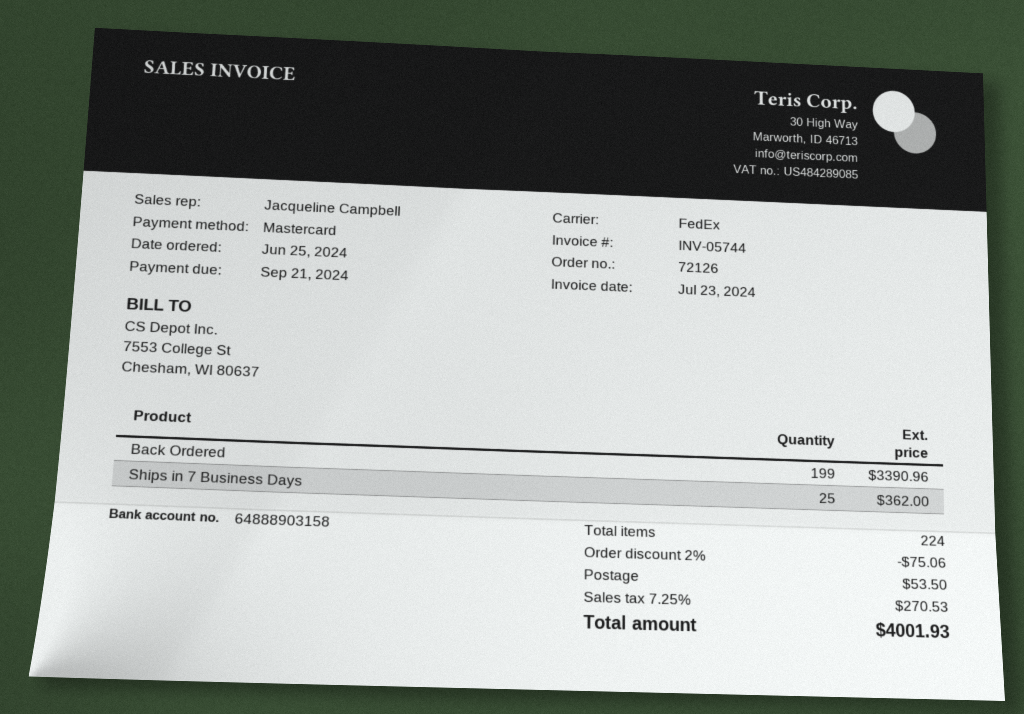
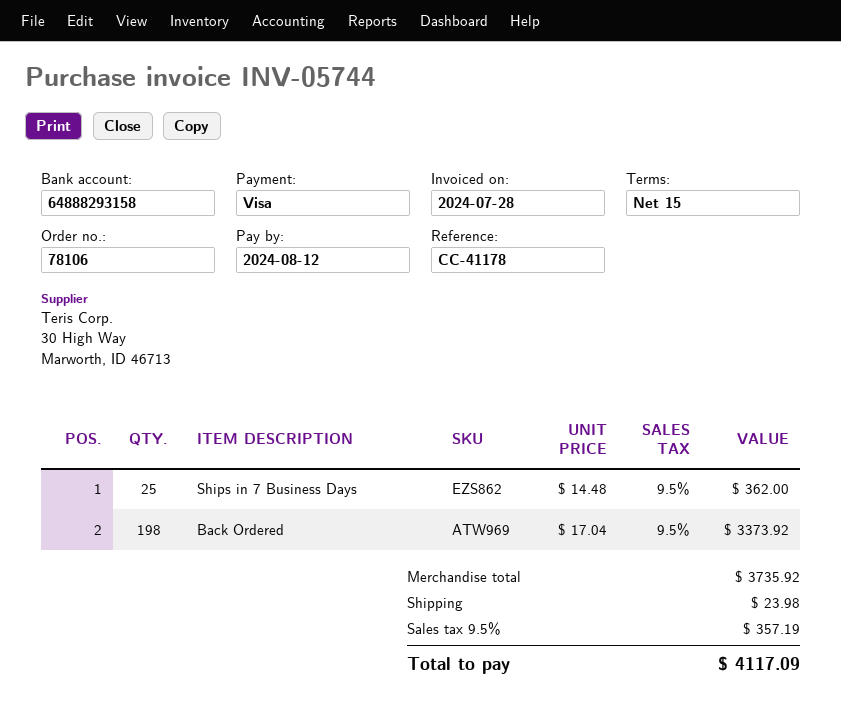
order number: 72126 -> 78106
invoice date: 2024-07-23 -> 2024-07-28
due date: 2024-09-21 -> 2024-08-12
payment method: Mastercard -> Visa
bank account: 64888903158 -> 64888293158
Back Ordered: 199 for 3390.96 -> 198 for 3373.92
discount: 2% = 75.06 -> none
shipping: 53.50 -> 23.98
tax: 7.25% = 270.53 -> 9.5% = 357.19
total: 4001.93 -> 4117.09

